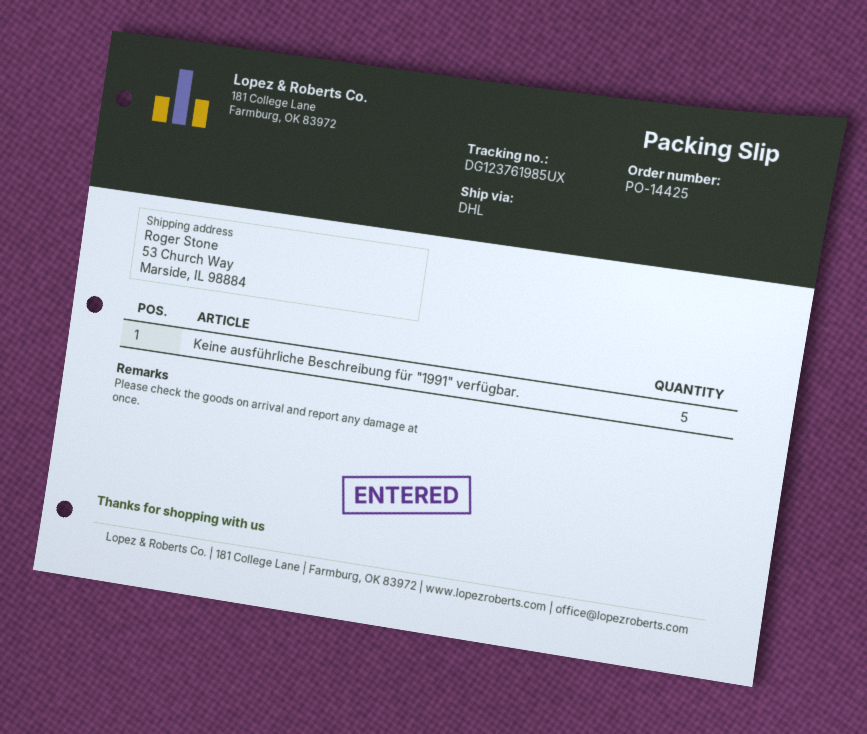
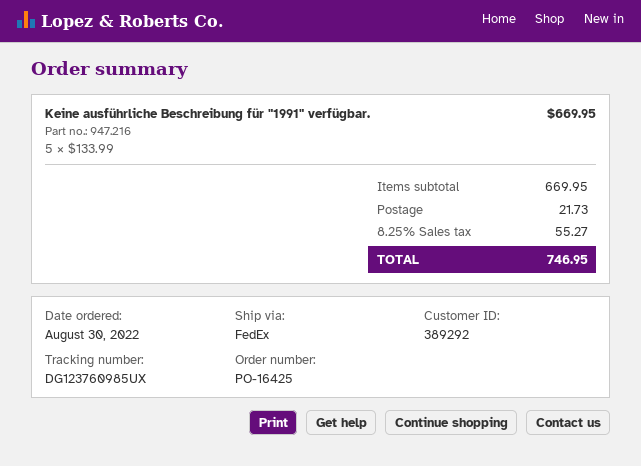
order number: PO-14425 -> PO-16425
shipping method: DHL -> FedEx
tracking number: DG123761985UX -> DG123760985UX

